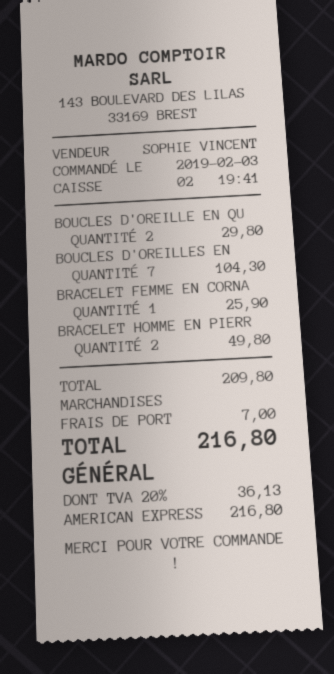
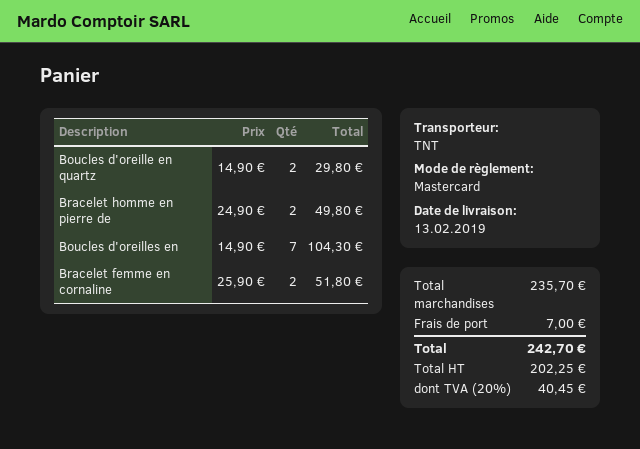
payment method: American Express -> Mastercard
BRACELET FEMME EN CORNA: 1 for 25.90 -> 2 for 51.80
subtotal: 209.80 -> 235.70
tax: 20% = 36.13 -> 20% = 40.45
total: 216.80 -> 242.70

